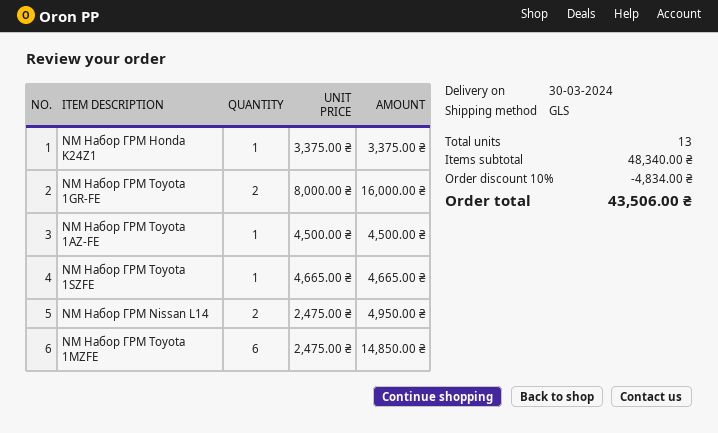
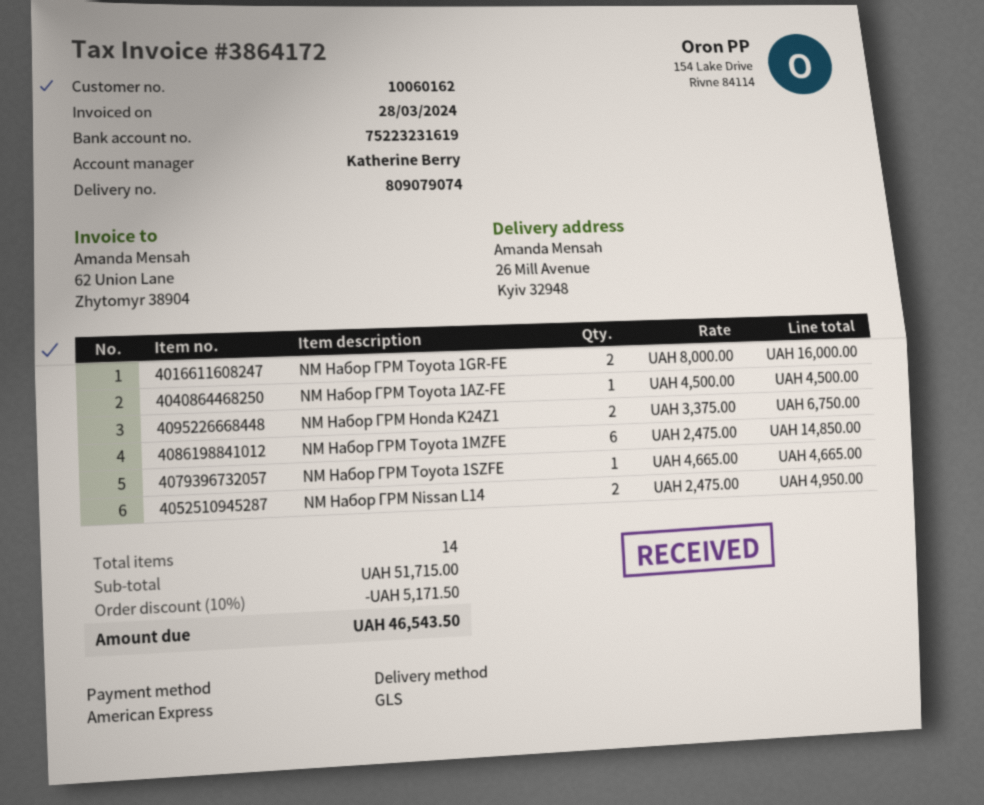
NM Набор ГРМ Honda K24Z1: 1 x 3375.00 = 3375.00 -> 2 x 3375.00 = 6750.00
total quantity: 13 -> 14
subtotal: 48340.00 -> 51715.00
discount: 10% = 4834.00 -> 10% = 5171.50
total: 43506.00 -> 46543.50

